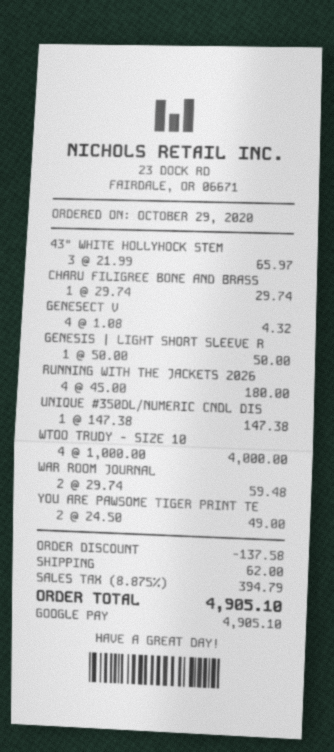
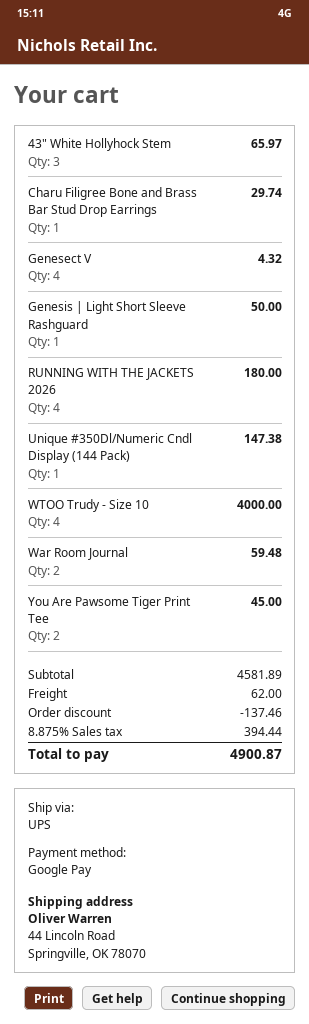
YOU ARE PAWSOME TIGER PRINT TE: 2 for 49.00 -> 2 for 45.00
discount: 137.58 -> 137.46
tax: 8.875% = 394.79 -> 8.875% = 394.44
total: 4905.10 -> 4900.87

